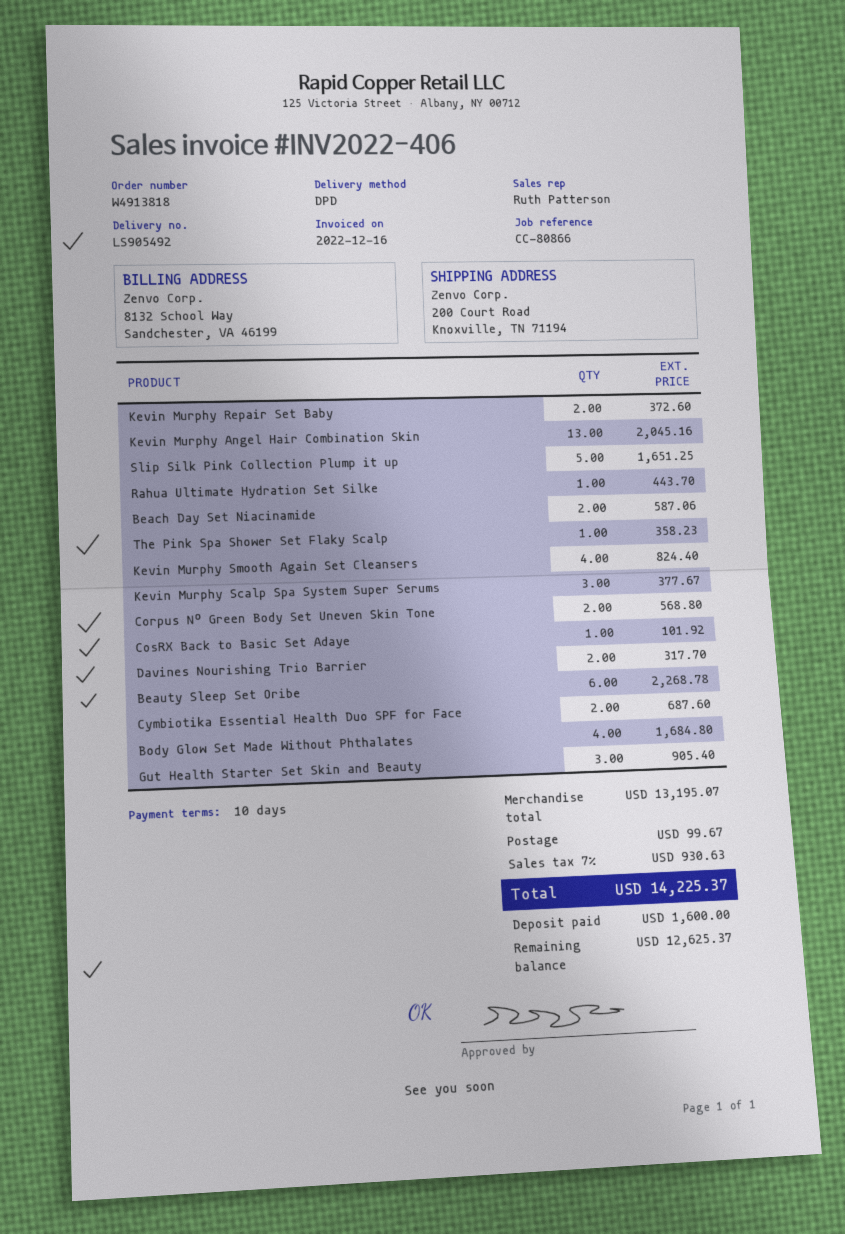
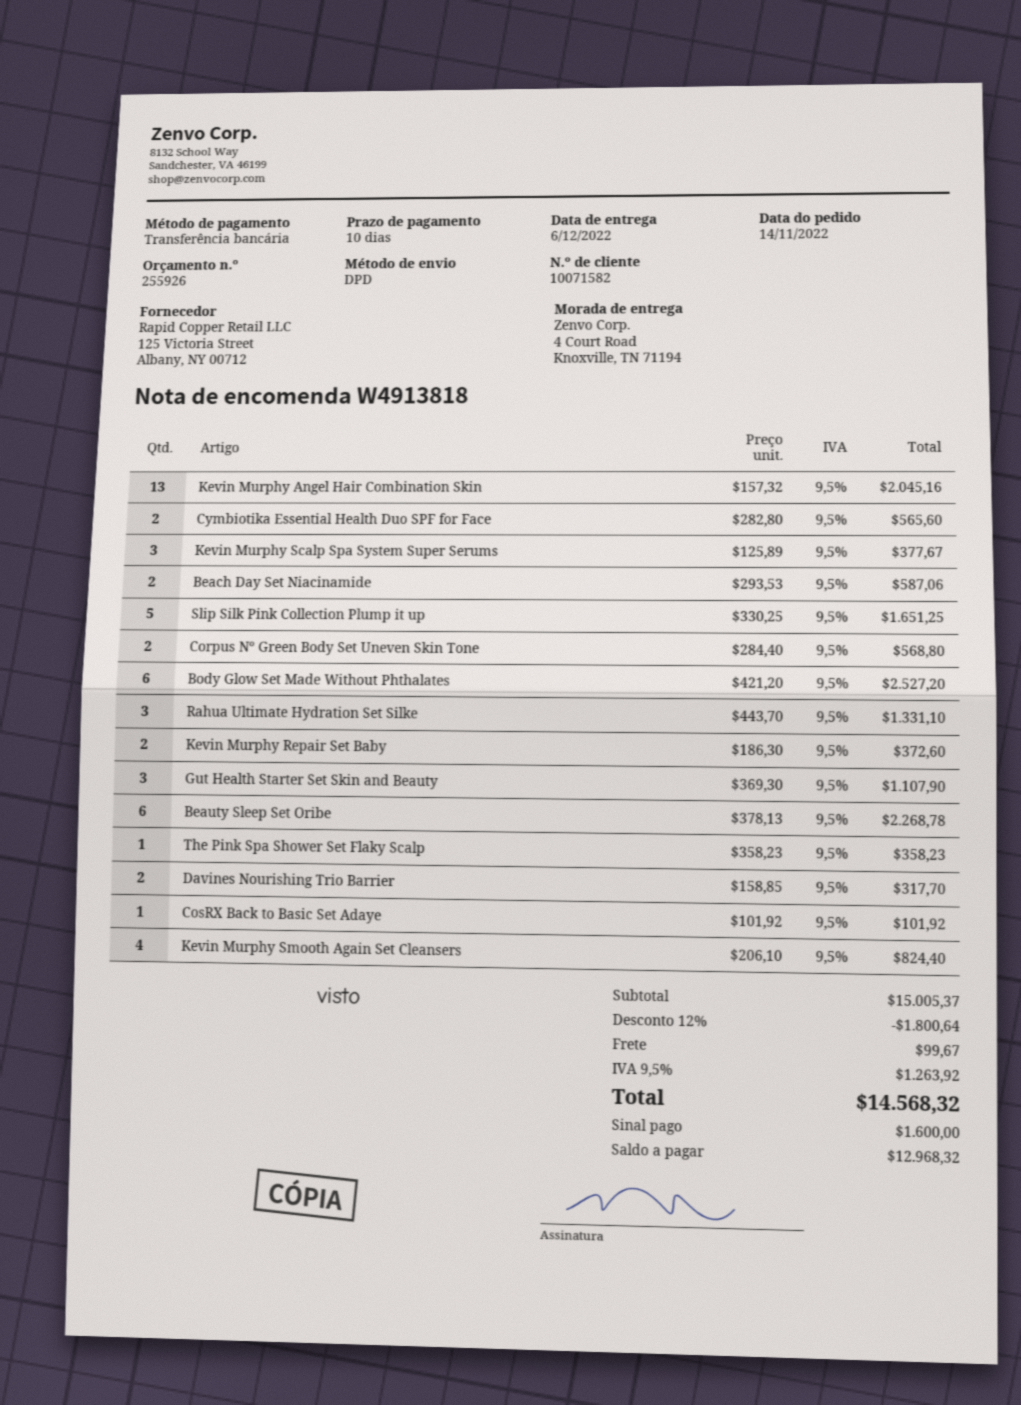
ship to: 200 Court Road, Knoxville, TN 71194 -> 4 Court Road, Knoxville, TN 71194
Rahua Ultimate Hydration Set Silke: 1 for 443.70 -> 3 for 1331.10
Cymbiotika Essential Health Duo SPF for Face: 2 for 687.60 -> 2 for 565.60
Body Glow Set Made Without Phthalates: 4 for 1684.80 -> 6 for 2527.20
Gut Health Starter Set Skin and Beauty: 3 for 905.40 -> 3 for 1107.90
subtotal: 13195.07 -> 15005.37
discount: none -> 12% = 1800.64
tax: 7% = 930.63 -> 9.5% = 1263.92
total: 14225.37 -> 14568.32
balance: 12625.37 -> 12968.32

